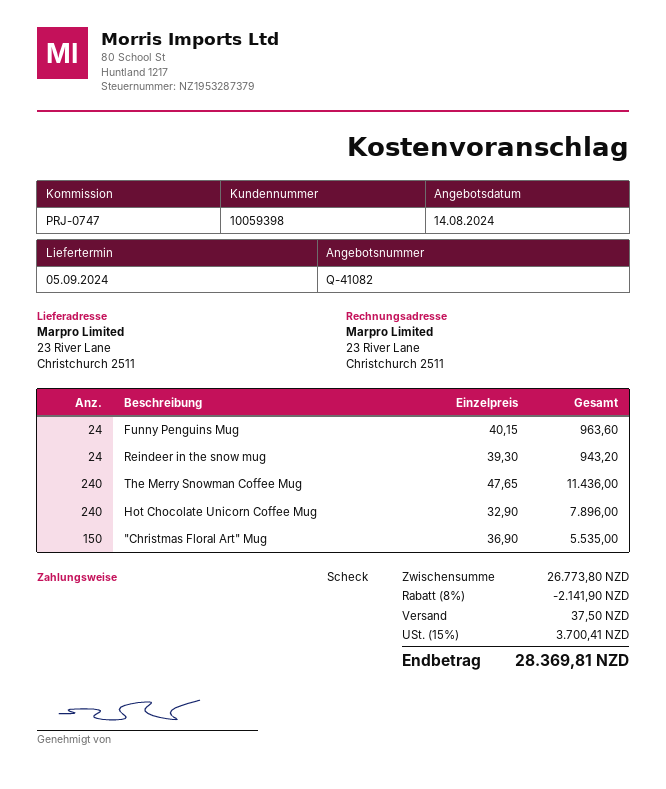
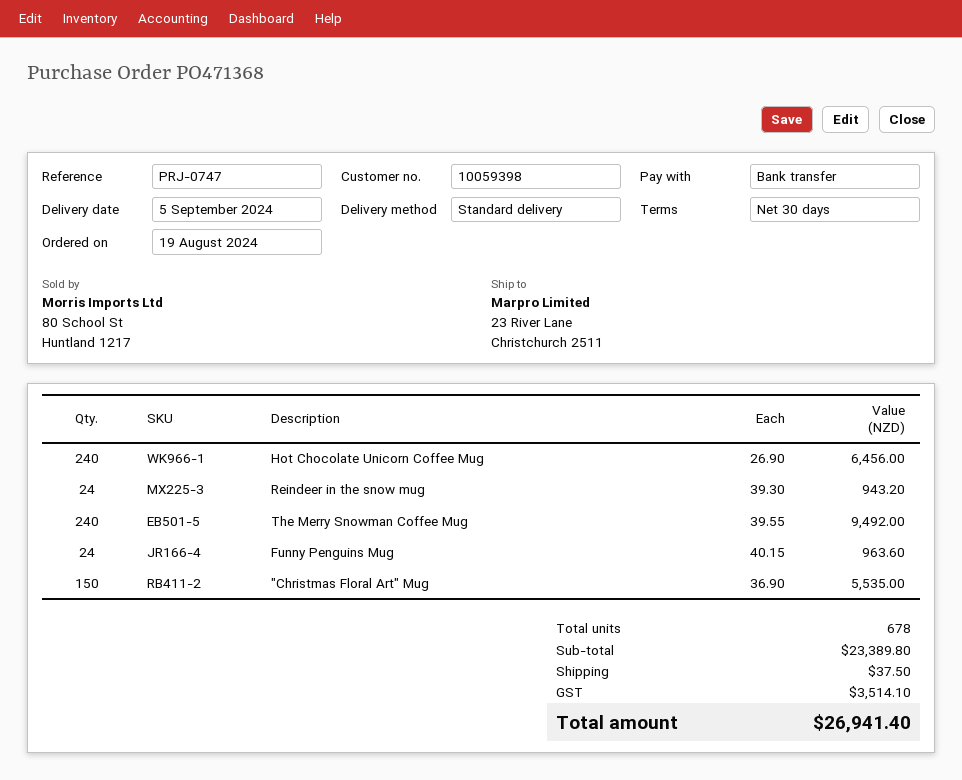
payment method: cheque -> bank transfer
The Merry Snowman Coffee Mug: 240 x 47.65 = 11436.00 -> 240 x 39.55 = 9492.00
Hot Chocolate Unicorn Coffee Mug: 240 x 32.90 = 7896.00 -> 240 x 26.90 = 6456.00
subtotal: 26773.80 -> 23389.80
discount: 8% = 2141.90 -> none
tax: 3700.41 -> 3514.10
total: 28369.81 -> 26941.40

